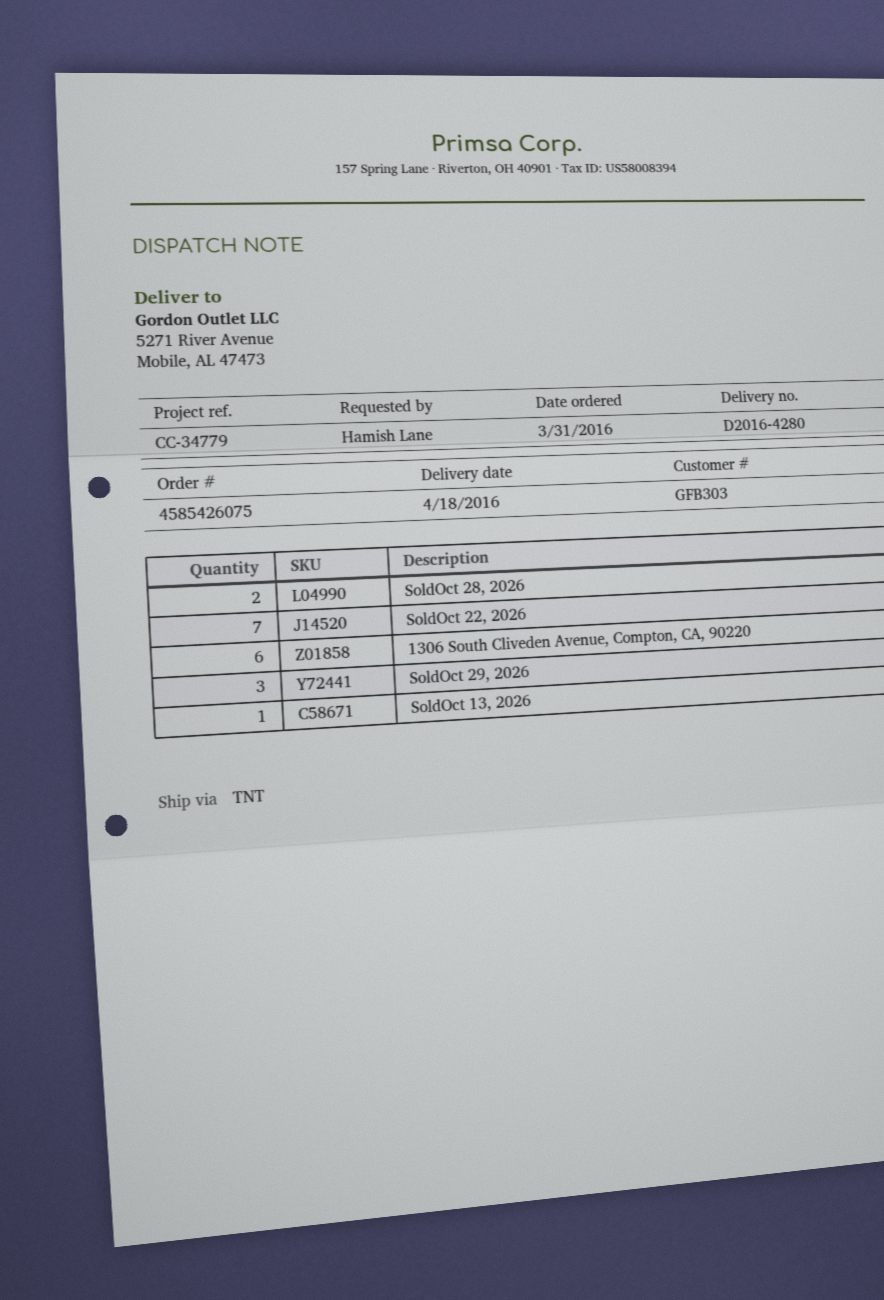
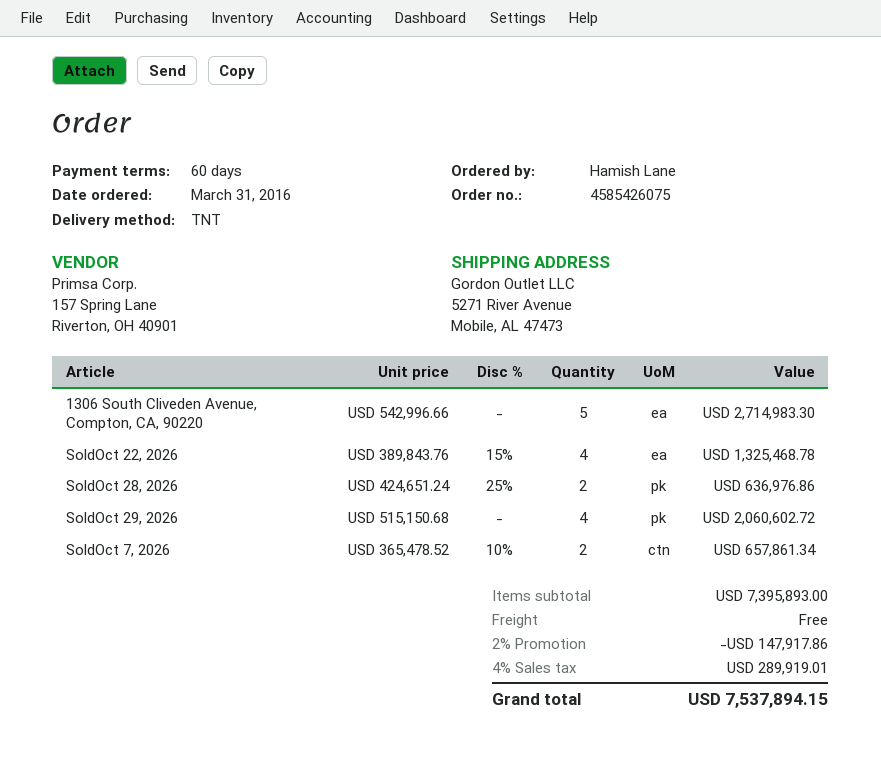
SoldOct 22, 2026: 7 -> 4
1306 South Cliveden Avenue, Compton, CA, 90220: 6 -> 5
SoldOct 29, 2026: 3 -> 4
SoldOct 13, 2026: 1 -> none
SoldOct 7, 2026: none -> 2

